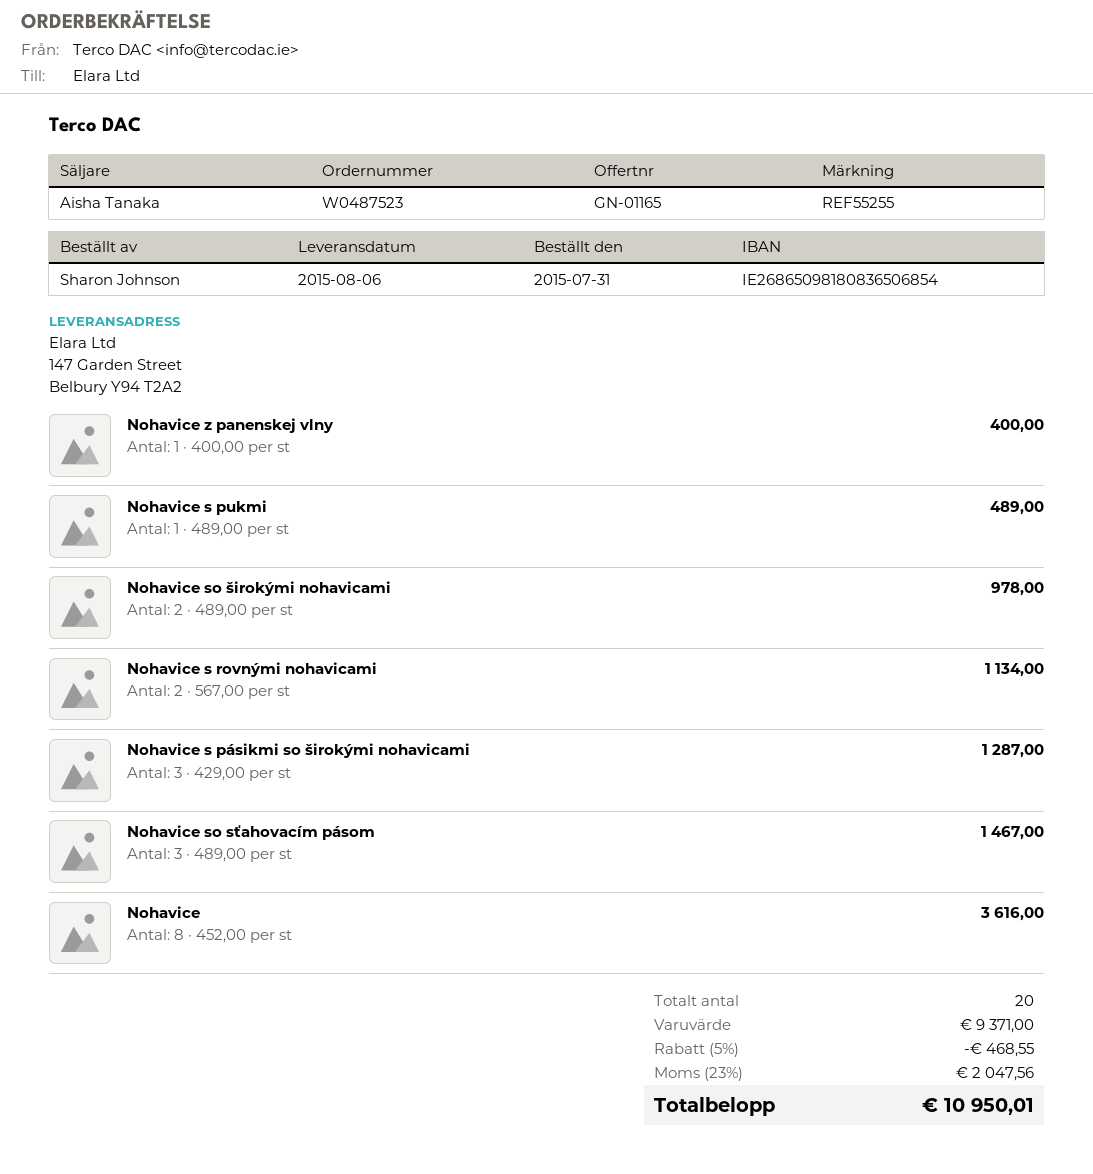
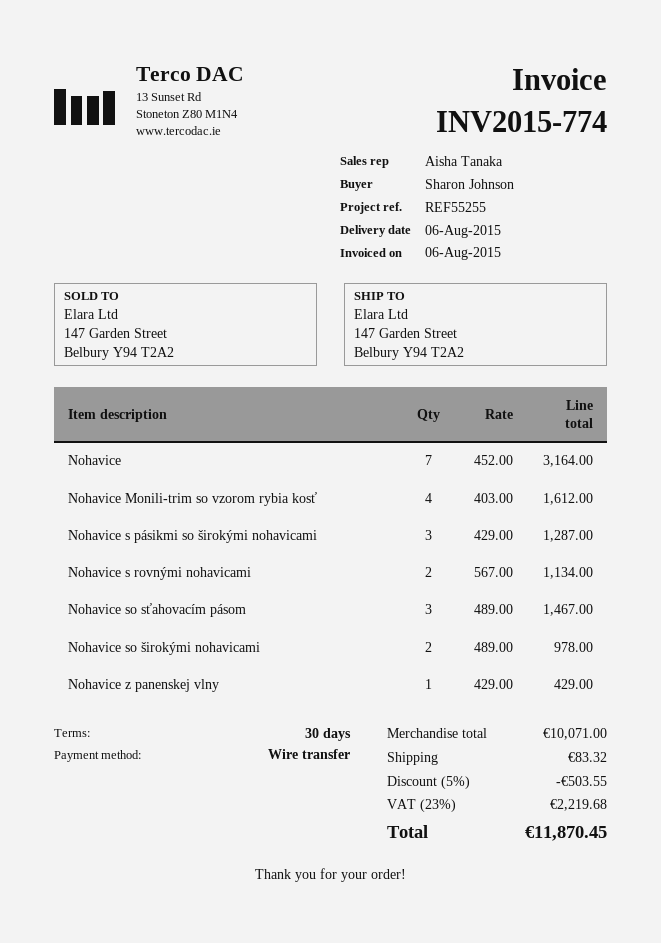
Nohavice z panenskej vlny: 1 x 400.00 = 400.00 -> 1 x 429.00 = 429.00
Nohavice s pukmi: 1 x 489.00 = 489.00 -> none
Nohavice: 8 x 452.00 = 3616.00 -> 7 x 452.00 = 3164.00
Nohavice Monili-trim so vzorom rybia kosť: none -> 4 x 403.00 = 1612.00
subtotal: 9371.00 -> 10071.00
discount: 5% = 468.55 -> 5% = 503.55
shipping: none -> 83.32
tax: 23% = 2047.56 -> 23% = 2219.68
total: 10950.01 -> 11870.45

